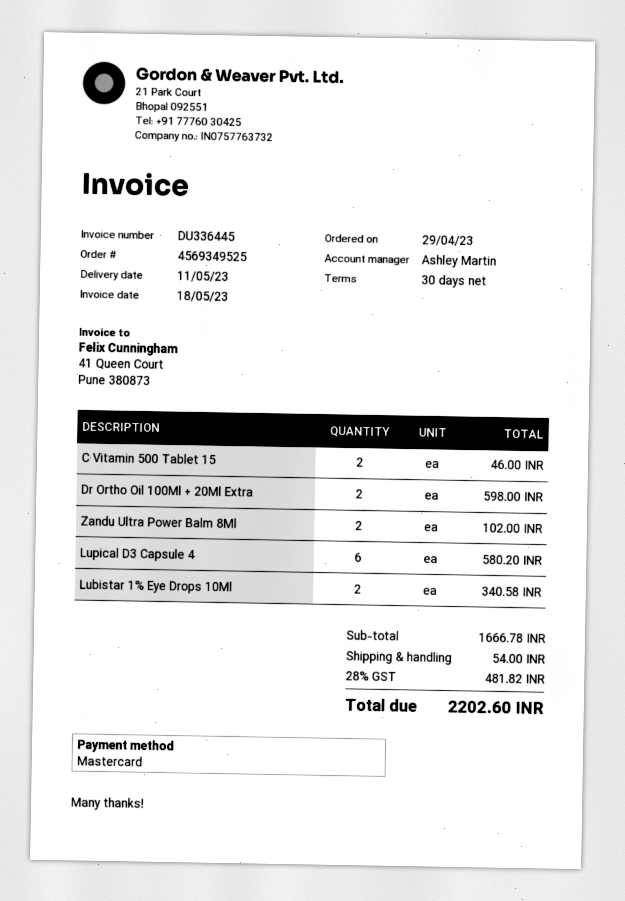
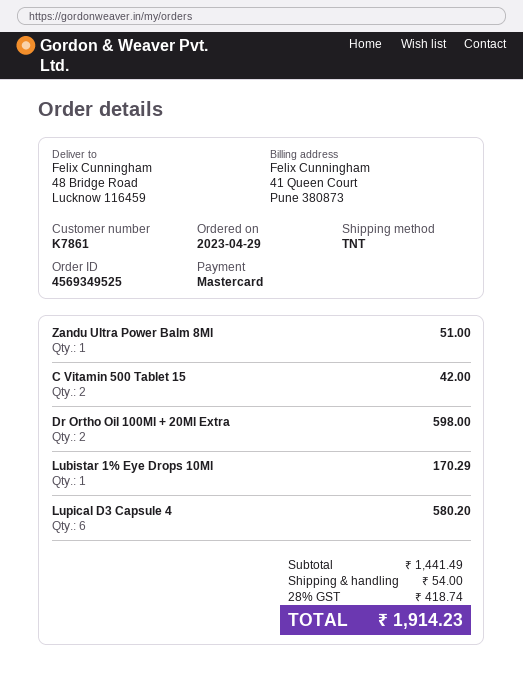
C Vitamin 500 Tablet 15: 2 for 46.00 -> 2 for 42.00
Zandu Ultra Power Balm 8Ml: 2 for 102.00 -> 1 for 51.00
Lubistar 1% Eye Drops 10Ml: 2 for 340.58 -> 1 for 170.29
subtotal: 1666.78 -> 1441.49
tax: 28% = 481.82 -> 28% = 418.74
total: 2202.60 -> 1914.23

